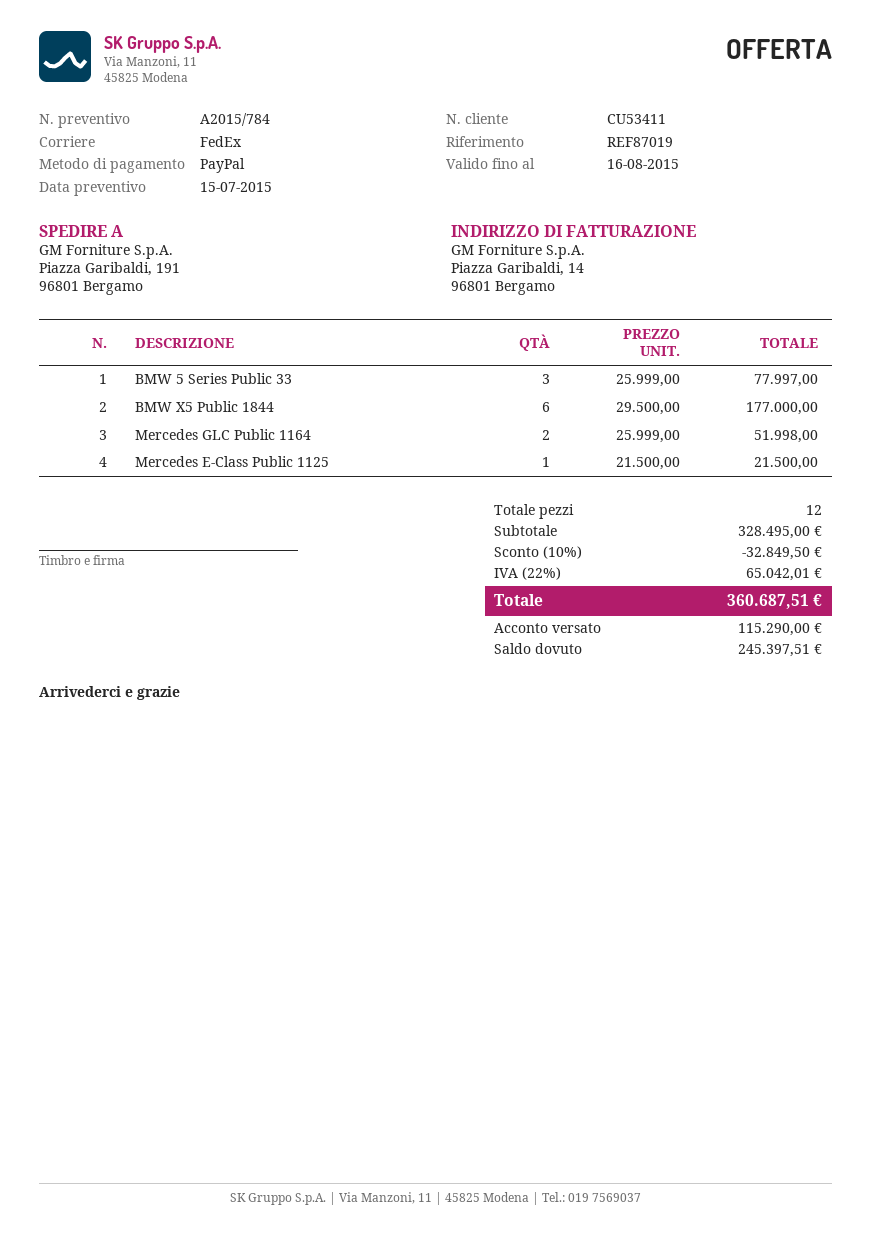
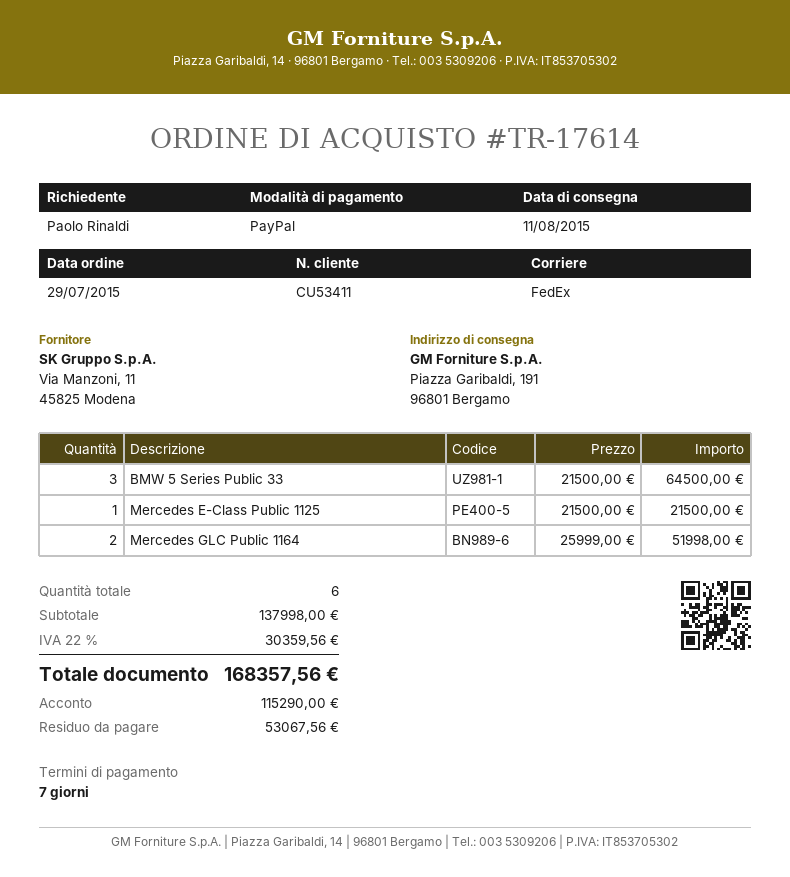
BMW 5 Series Public 33: 3 x 25999.00 = 77997.00 -> 3 x 21500.00 = 64500.00
BMW X5 Public 1844: 6 x 29500.00 = 177000.00 -> none
total quantity: 12 -> 6
subtotal: 328495.00 -> 137998.00
discount: 10% = 32849.50 -> none
tax: 22% = 65042.01 -> 22% = 30359.56
total: 360687.51 -> 168357.56
balance: 245397.51 -> 53067.56

